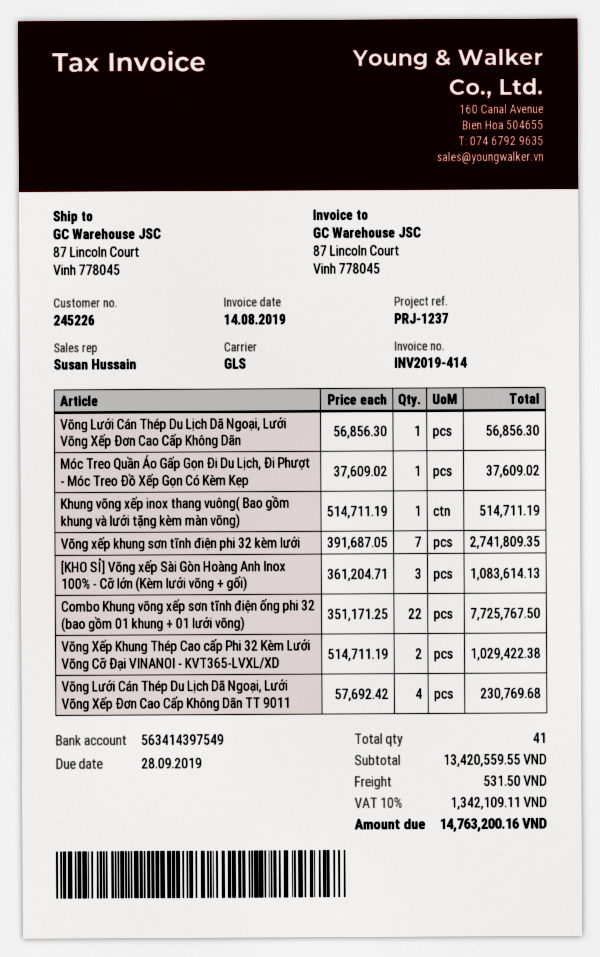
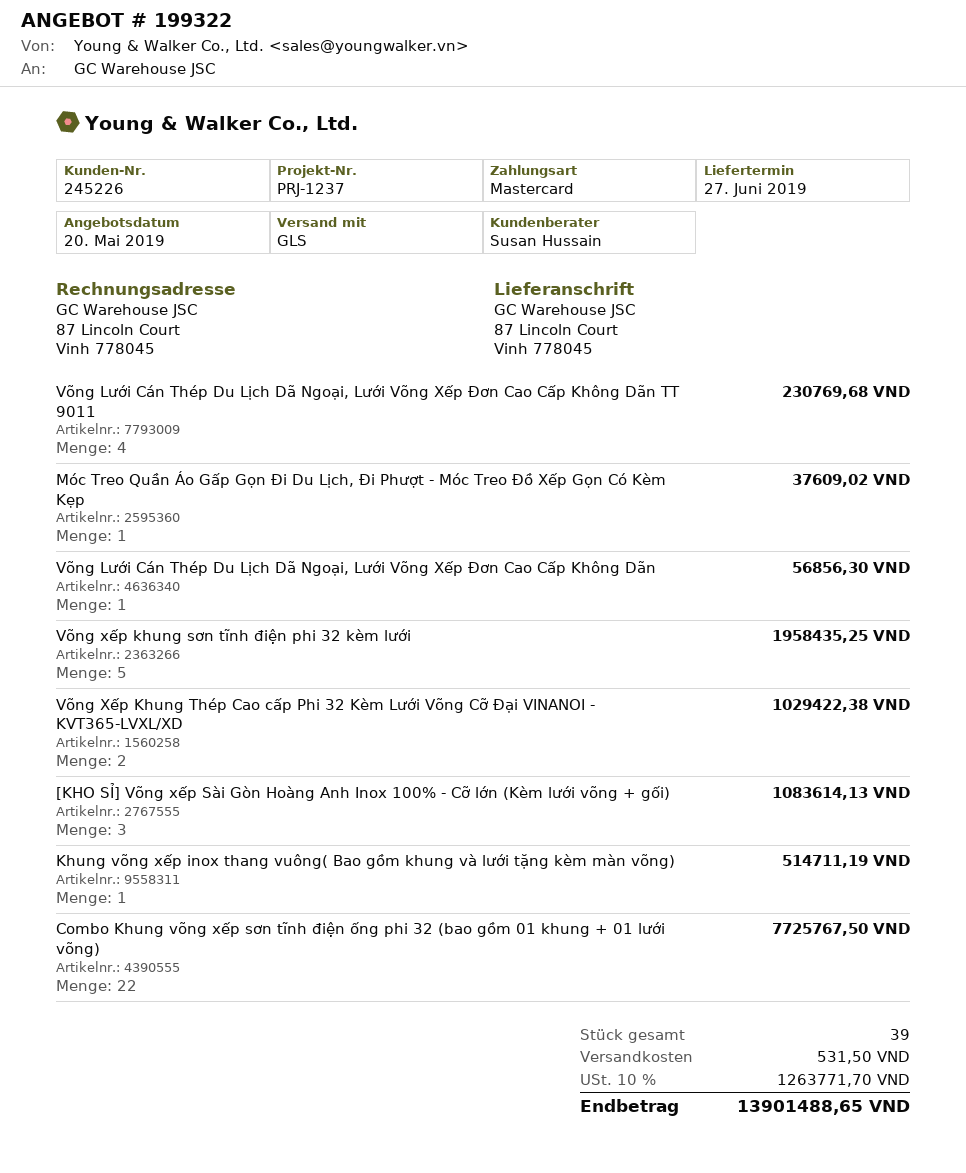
Võng xếp khung sơn tĩnh điện phi 32 kèm lưới: 7 for 2741809.35 -> 5 for 1958435.25
total quantity: 41 -> 39
tax: 10% = 1342109.11 -> 10% = 1263771.70
total: 14763200.16 -> 13901488.65

